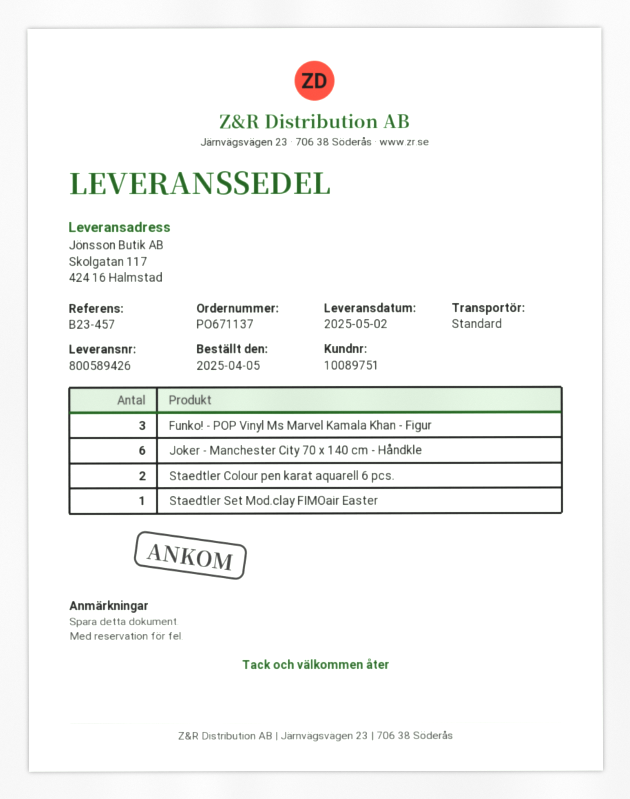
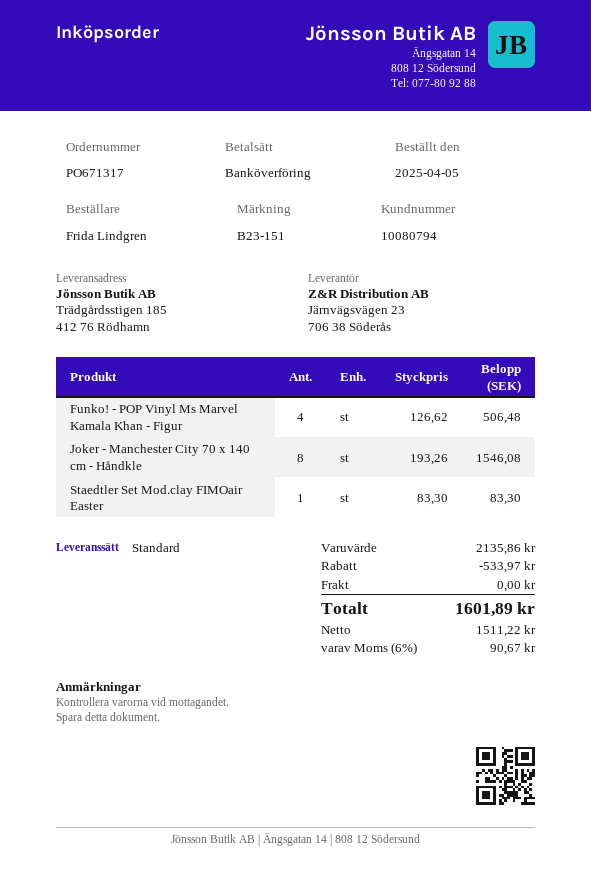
order number: PO671137 -> PO671317
customer number: 10089751 -> 10080794
reference: B23-457 -> B23-151
ship to: Skolgatan 117, 424 16 Halmstad -> Trädgårdsstigen 185, 412 76 Rödhamn
Funko! - POP Vinyl Ms Marvel Kamala Khan - Figur: 3 -> 4
Joker - Manchester City 70 x 140 cm - Håndkle: 6 -> 8
Staedtler Colour pen karat aquarell 6 pcs.: 2 -> none

